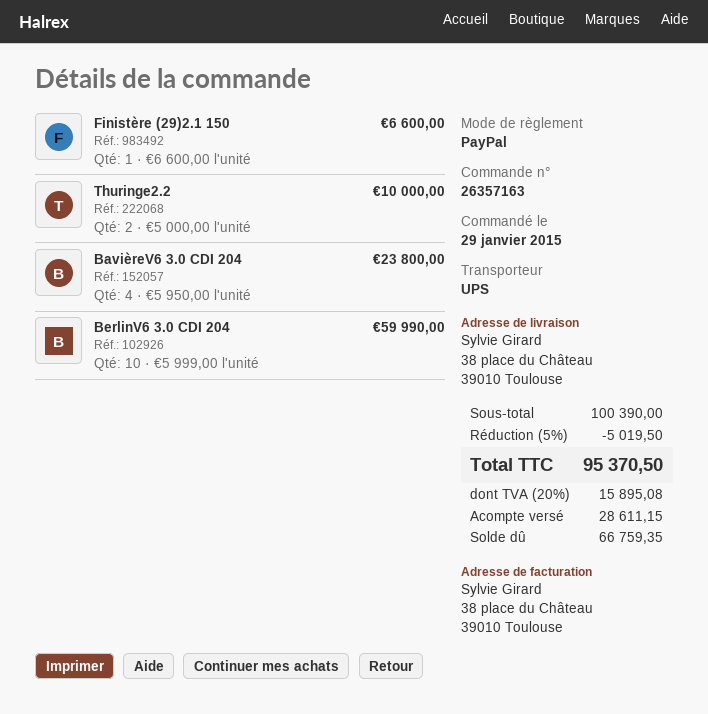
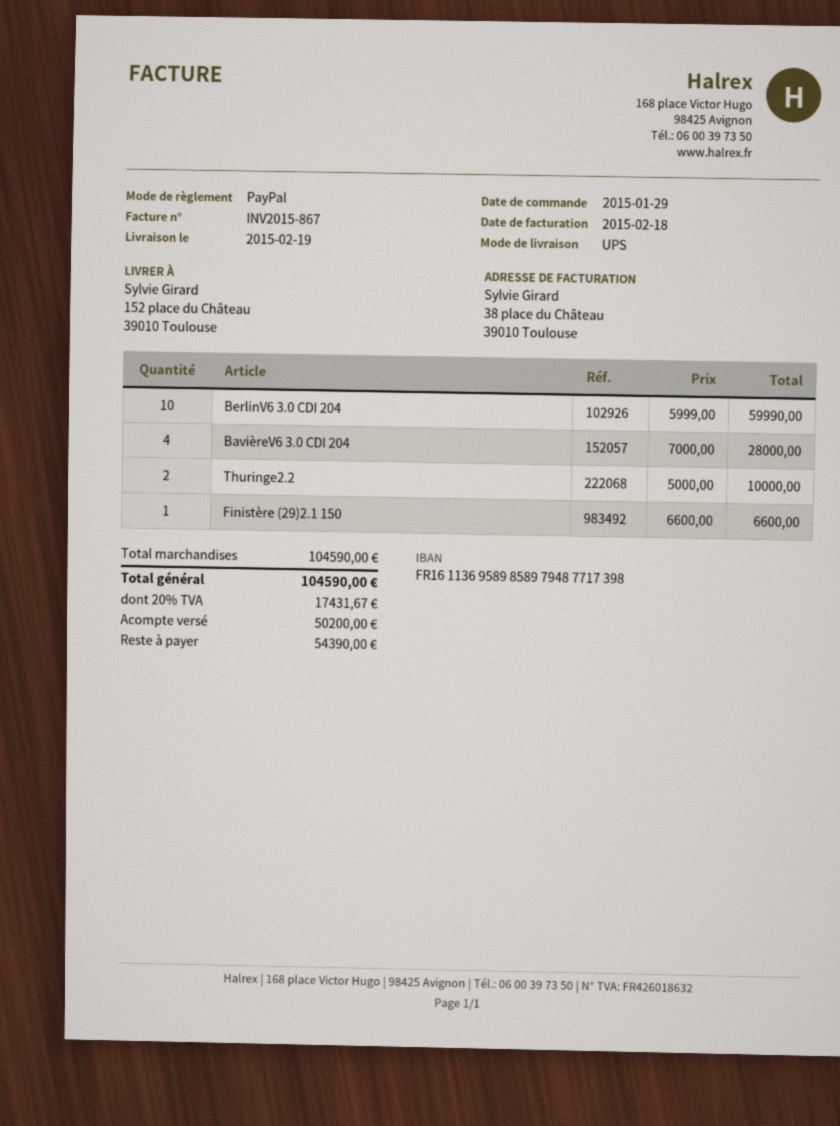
ship to: 38 place du Château, 39010 Toulouse -> 152 place du Château, 39010 Toulouse
BavièreV6 3.0 CDI 204: 4 x 5950.00 = 23800.00 -> 4 x 7000.00 = 28000.00
subtotal: 100390.00 -> 104590.00
discount: 5% = 5019.50 -> none
tax: 20% = 15895.08 -> 20% = 17431.67
total: 95370.50 -> 104590.00
deposit: 28611.15 -> 50200.00
balance: 66759.35 -> 54390.00

